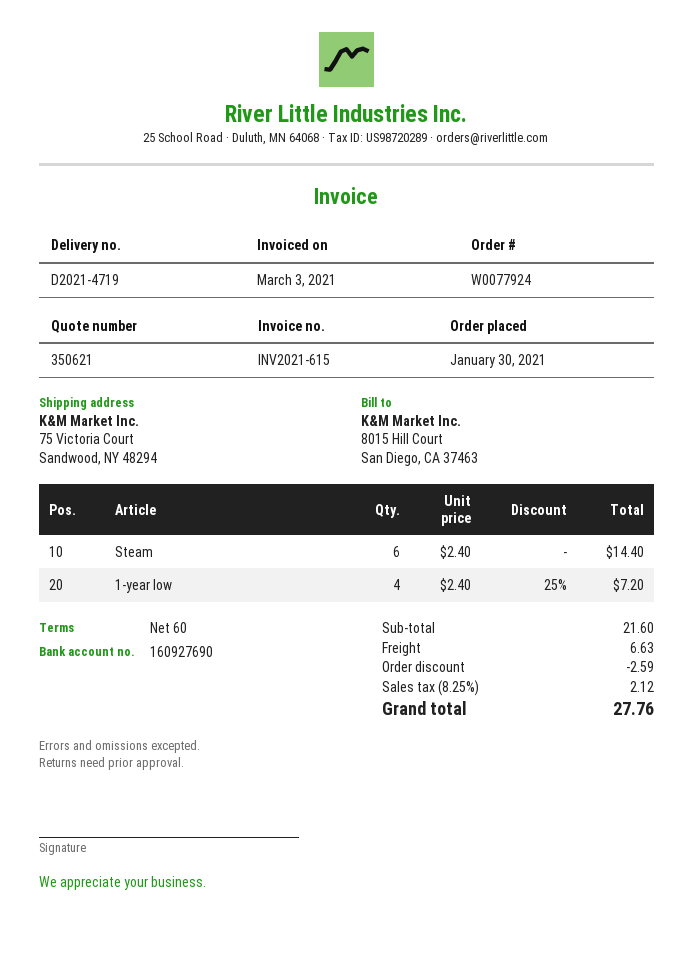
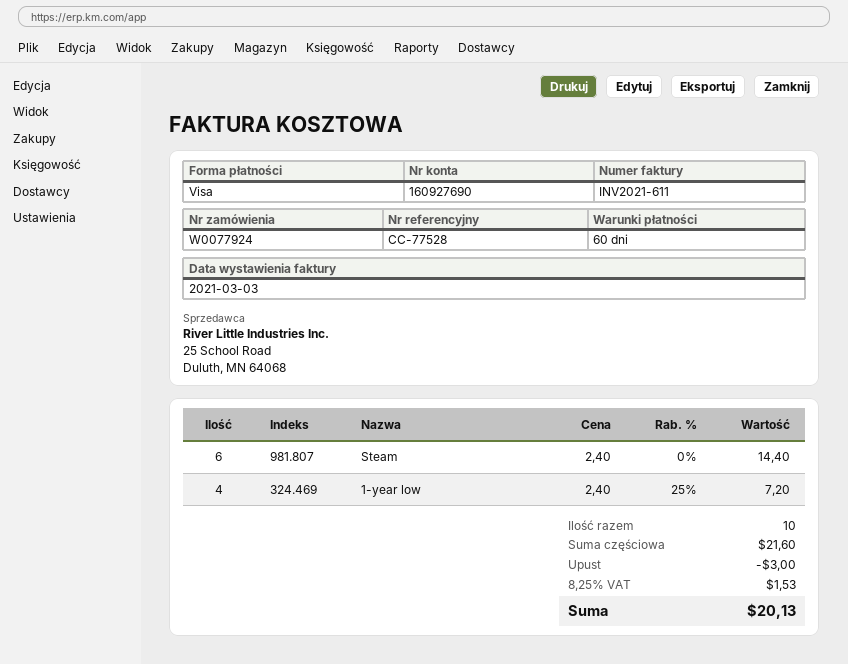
invoice number: INV2021-615 -> INV2021-611
discount: 2.59 -> 3.00
shipping: 6.63 -> none
tax: 8.25% = 2.12 -> 8.25% = 1.53
total: 27.76 -> 20.13

